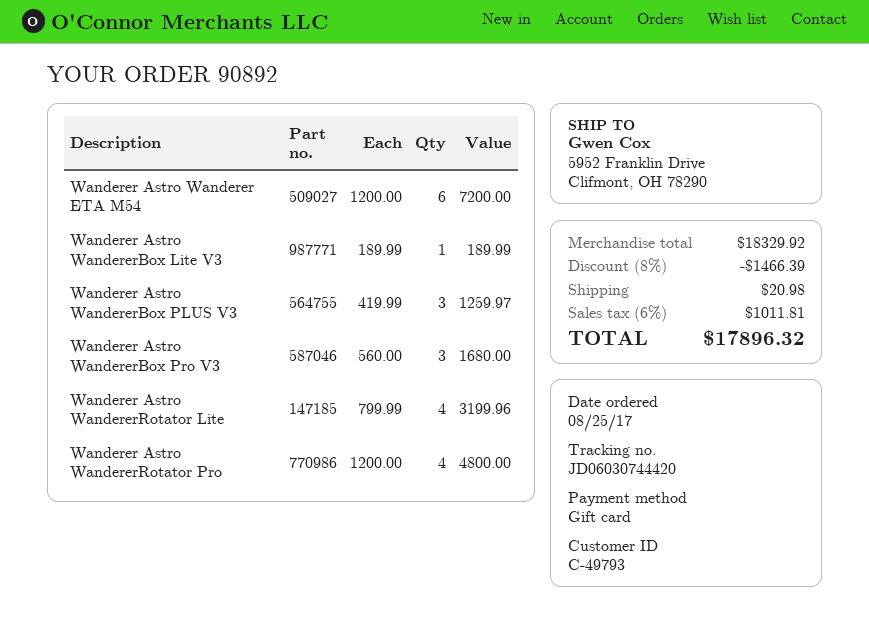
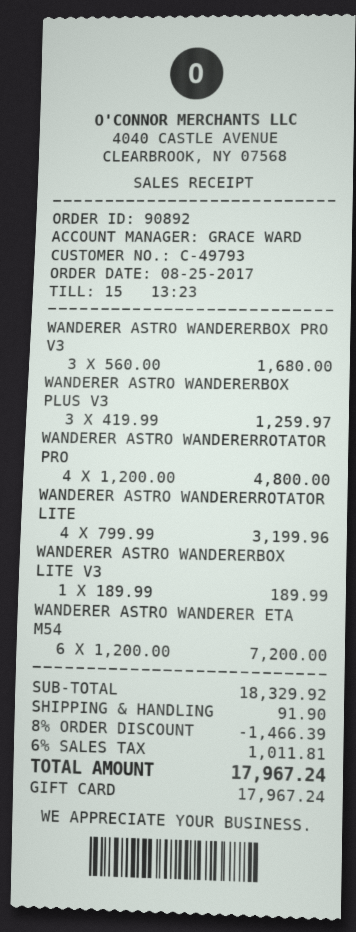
shipping: 20.98 -> 91.90
total: 17896.32 -> 17967.24

